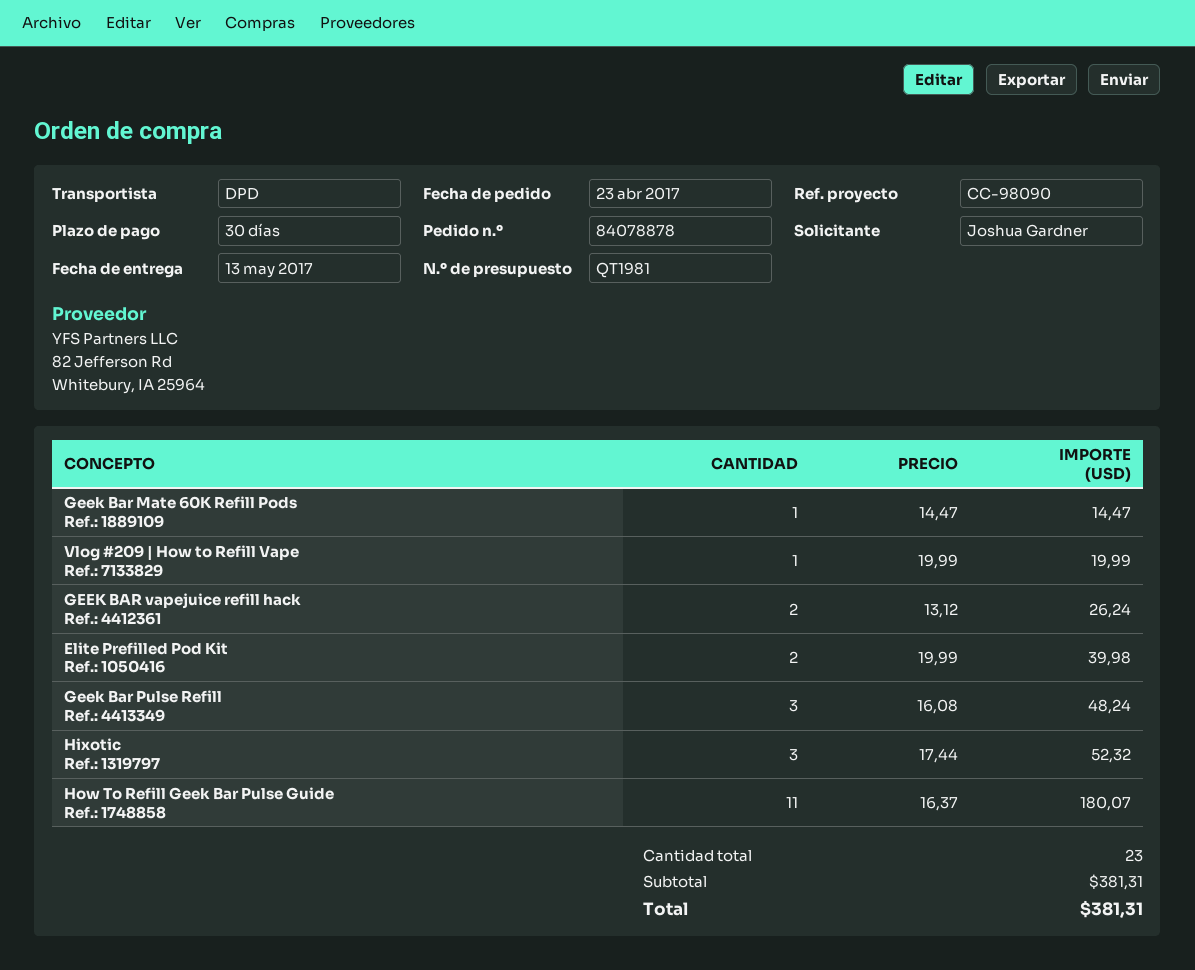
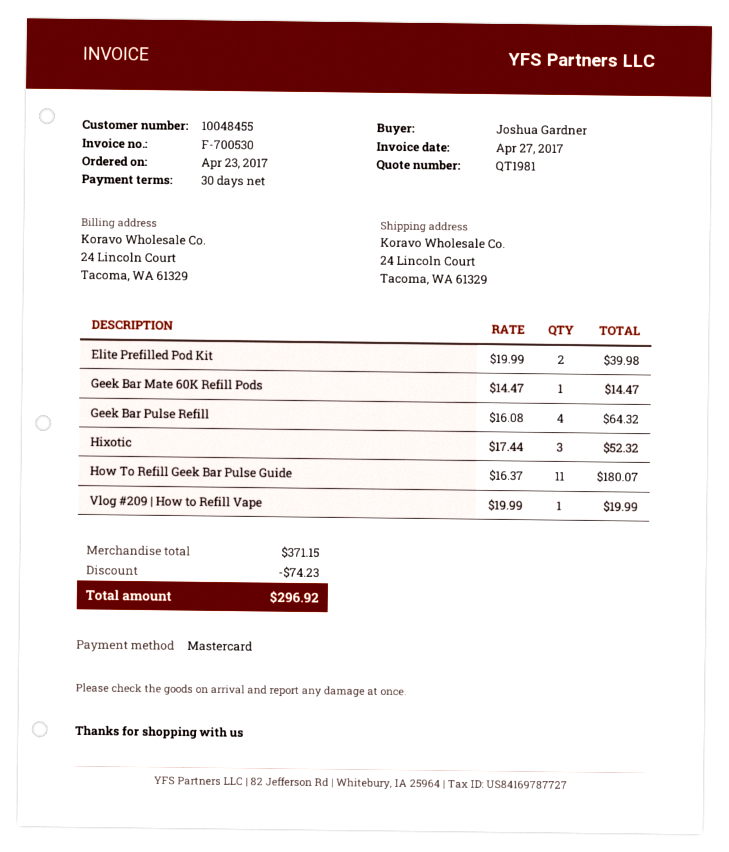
GEEK BAR vapejuice refill hack: 2 x 13.12 = 26.24 -> none
Geek Bar Pulse Refill: 3 x 16.08 = 48.24 -> 4 x 16.08 = 64.32
subtotal: 381.31 -> 371.15
discount: none -> 74.23
total: 381.31 -> 296.92

